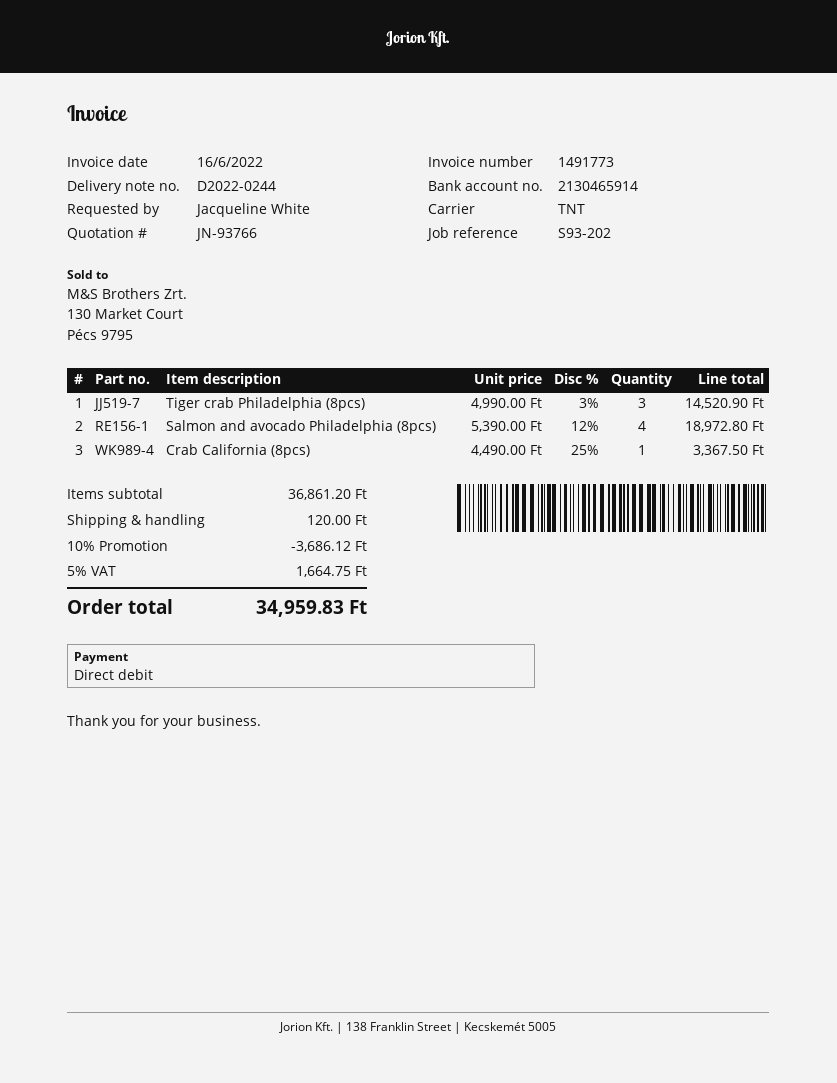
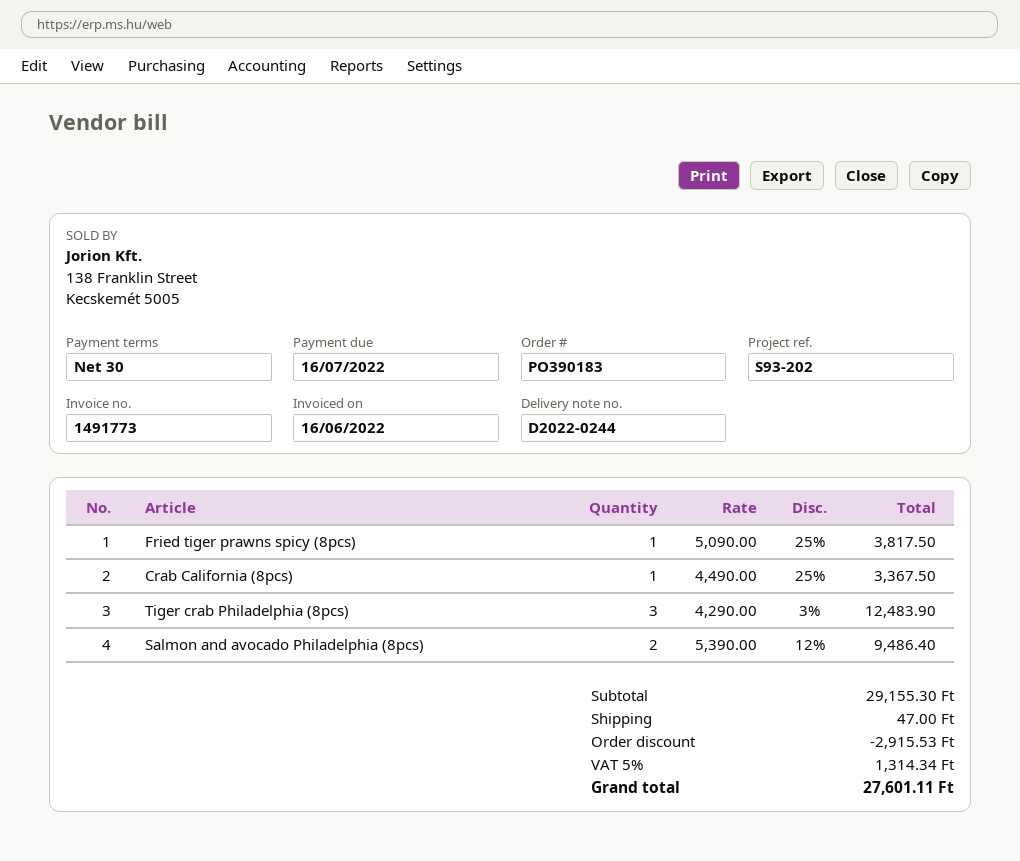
Tiger crab Philadelphia (8pcs): 3 x 4990.00 - 3% = 14520.90 -> 3 x 4290.00 - 3% = 12483.90
Salmon and avocado Philadelphia (8pcs): 4 x 5390.00 - 12% = 18972.80 -> 2 x 5390.00 - 12% = 9486.40
Fried tiger prawns spicy (8pcs): none -> 1 x 5090.00 - 25% = 3817.50
subtotal: 36861.20 -> 29155.30
discount: 3686.12 -> 2915.53
shipping: 120.00 -> 47.00
tax: 5% = 1664.75 -> 5% = 1314.34
total: 34959.83 -> 27601.11

